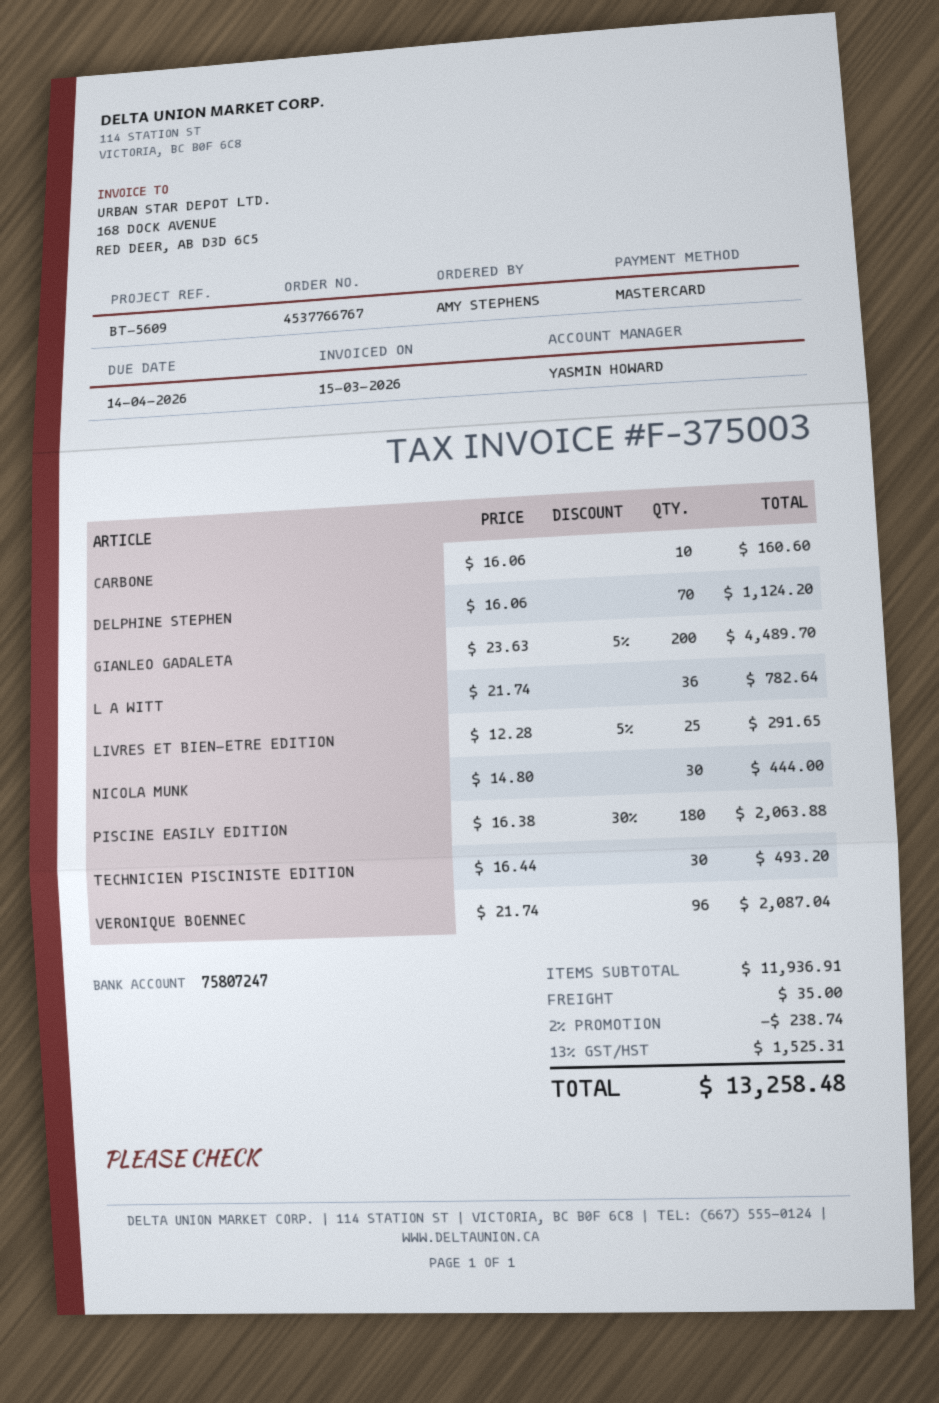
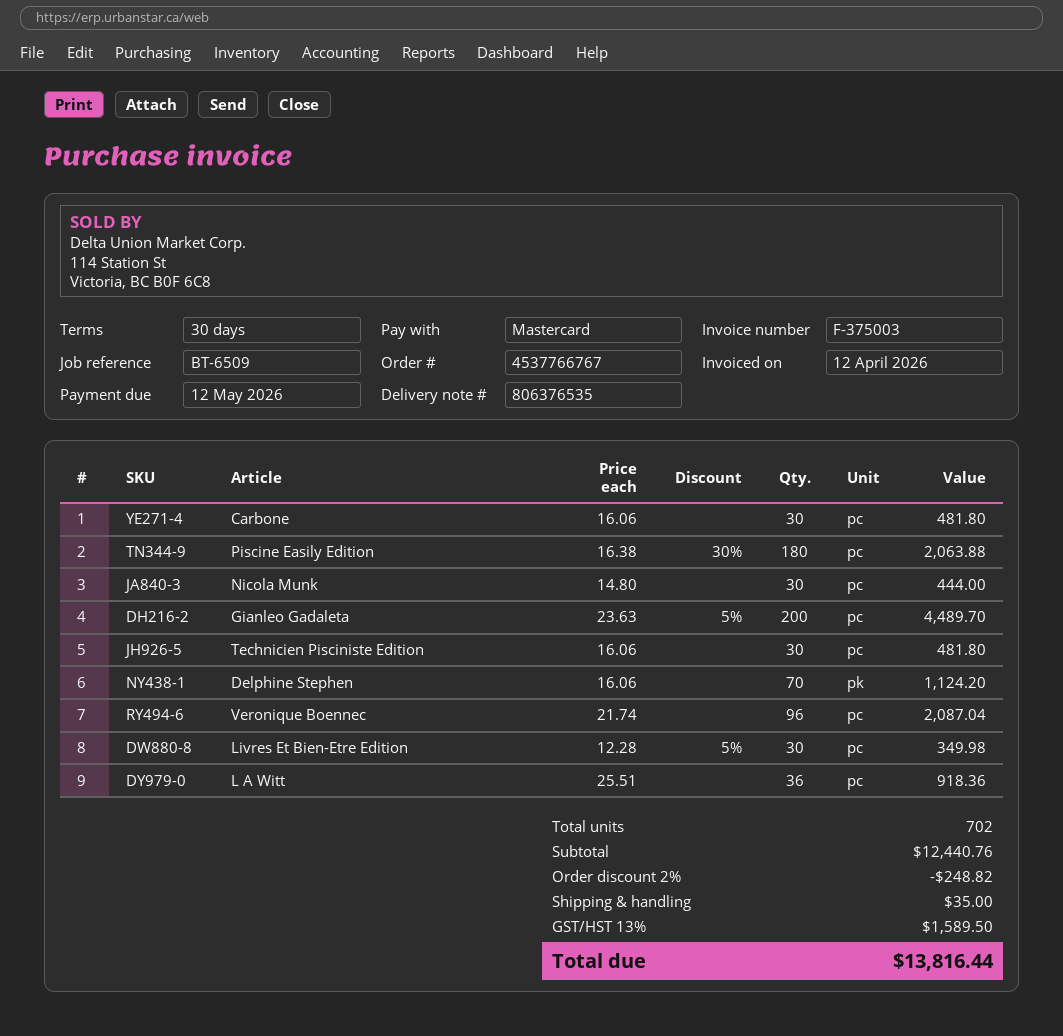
invoice date: 2026-03-15 -> 2026-04-12
due date: 2026-04-14 -> 2026-05-12
reference: BT-5609 -> BT-6509
CARBONE: 10 x 16.06 = 160.60 -> 30 x 16.06 = 481.80
L A WITT: 36 x 21.74 = 782.64 -> 36 x 25.51 = 918.36
LIVRES ET BIEN-ETRE EDITION: 25 x 12.28 - 5% = 291.65 -> 30 x 12.28 - 5% = 349.98
TECHNICIEN PISCINISTE EDITION: 30 x 16.44 = 493.20 -> 30 x 16.06 = 481.80
subtotal: 11936.91 -> 12440.76
discount: 2% = 238.74 -> 2% = 248.82
tax: 13% = 1525.31 -> 13% = 1589.50
total: 13258.48 -> 13816.44

